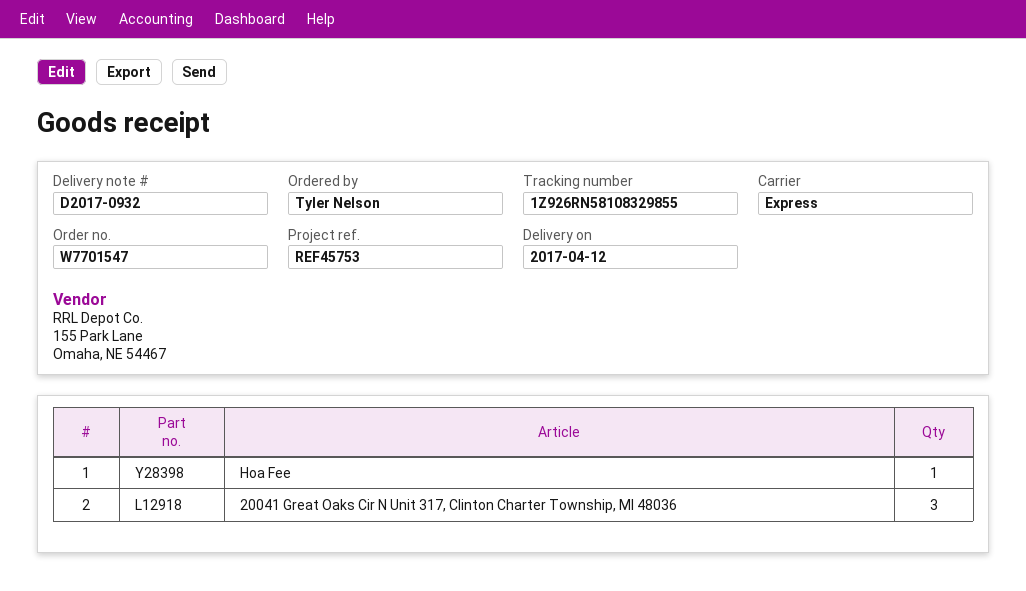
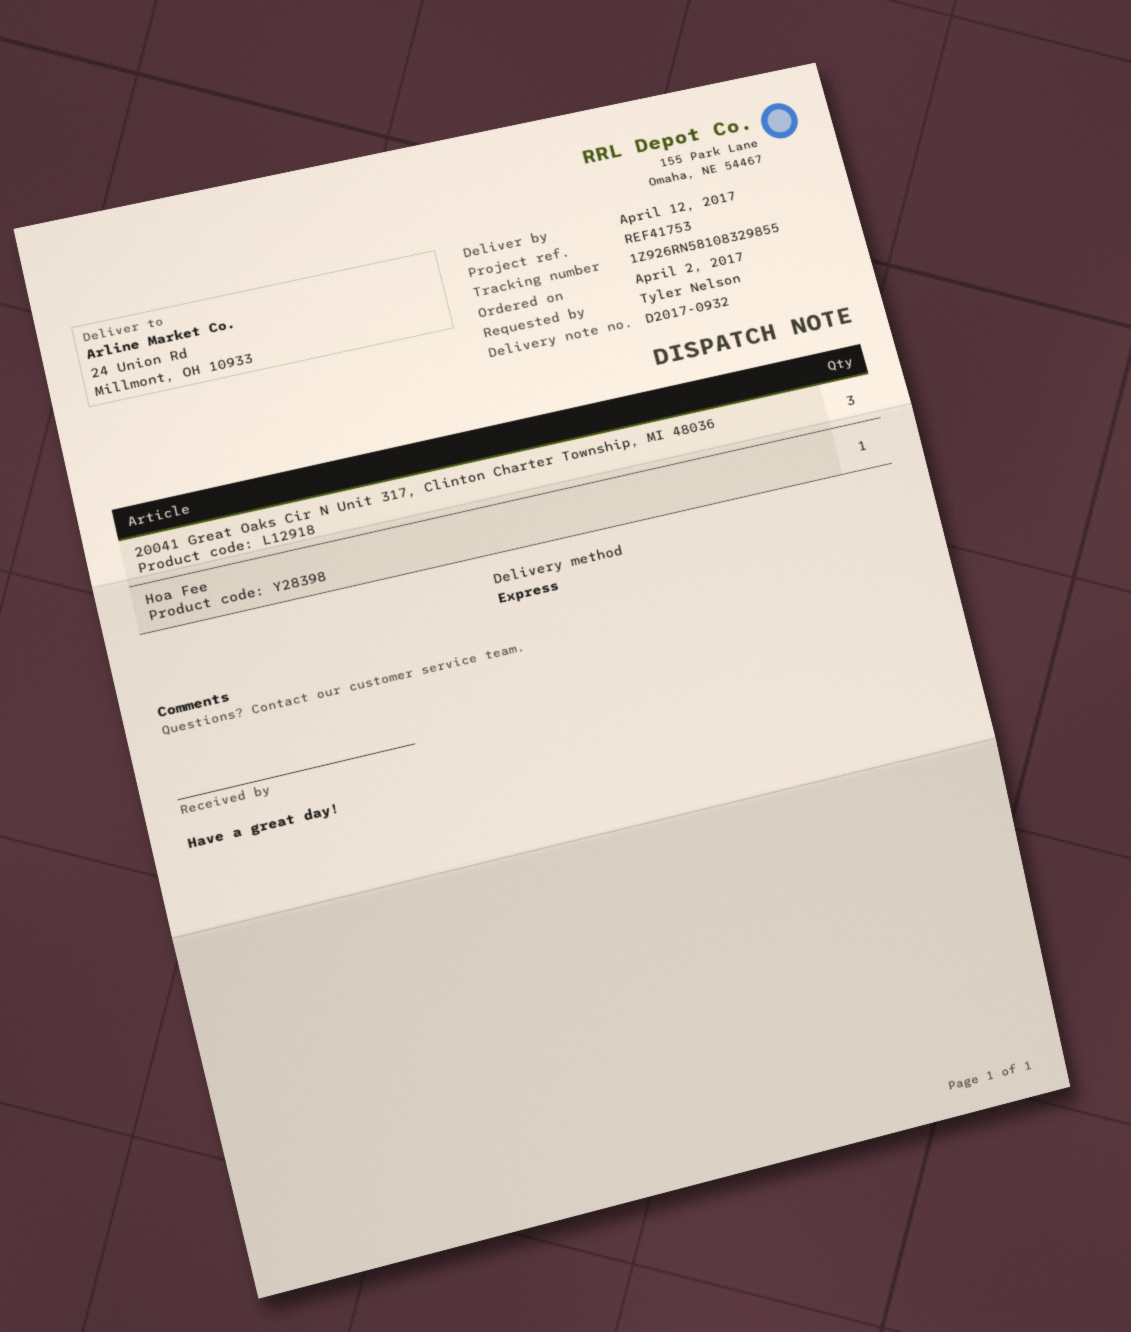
reference: REF45753 -> REF41753

